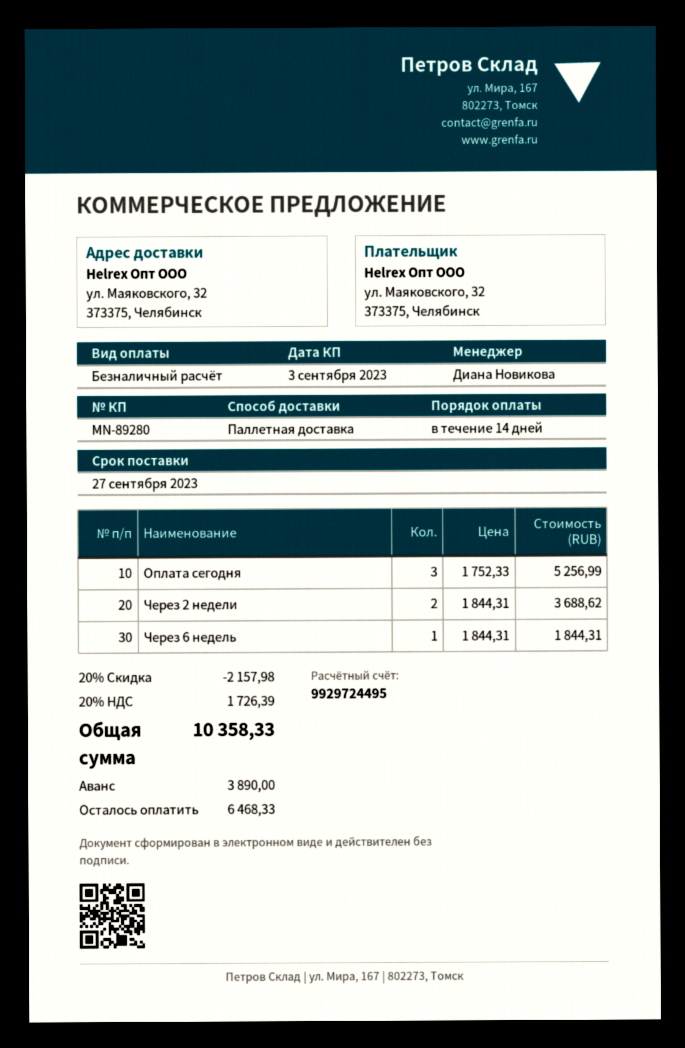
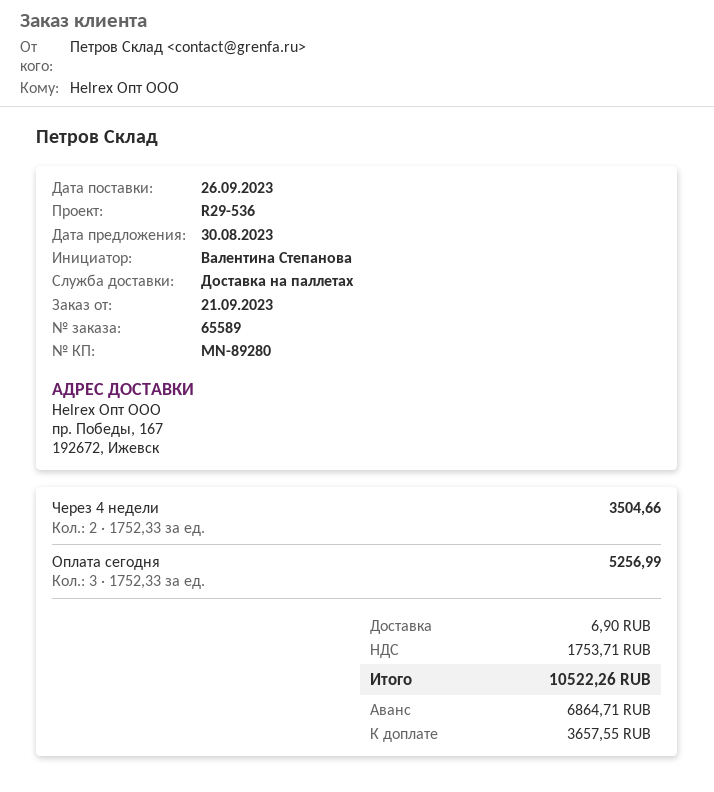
quote date: 2023-09-03 -> 2023-08-30
delivery date: 2023-09-27 -> 2023-09-26
ship to: ул. Маяковского, 32, 373375, Челябинск -> пр. Победы, 167, 192672, Ижевск
Через 2 недели: 2 x 1844.31 = 3688.62 -> none
Через 6 недель: 1 x 1844.31 = 1844.31 -> none
Через 4 недели: none -> 2 x 1752.33 = 3504.66
discount: 20% = 2157.98 -> none
shipping: none -> 6.90
tax: 1726.39 -> 1753.71
total: 10358.33 -> 10522.26
deposit: 3890.00 -> 6864.71
balance: 6468.33 -> 3657.55

